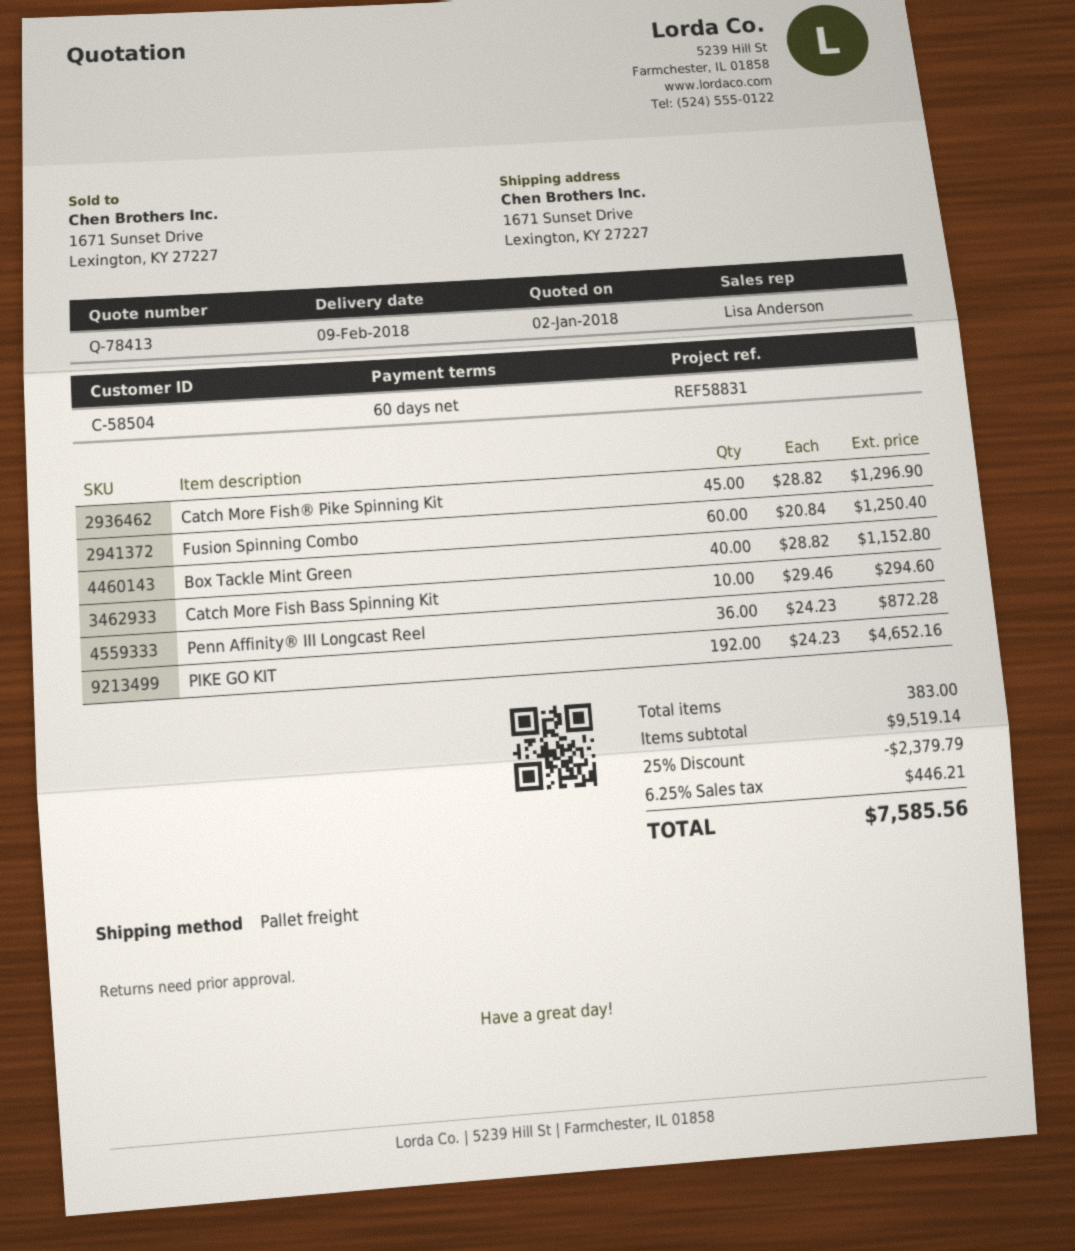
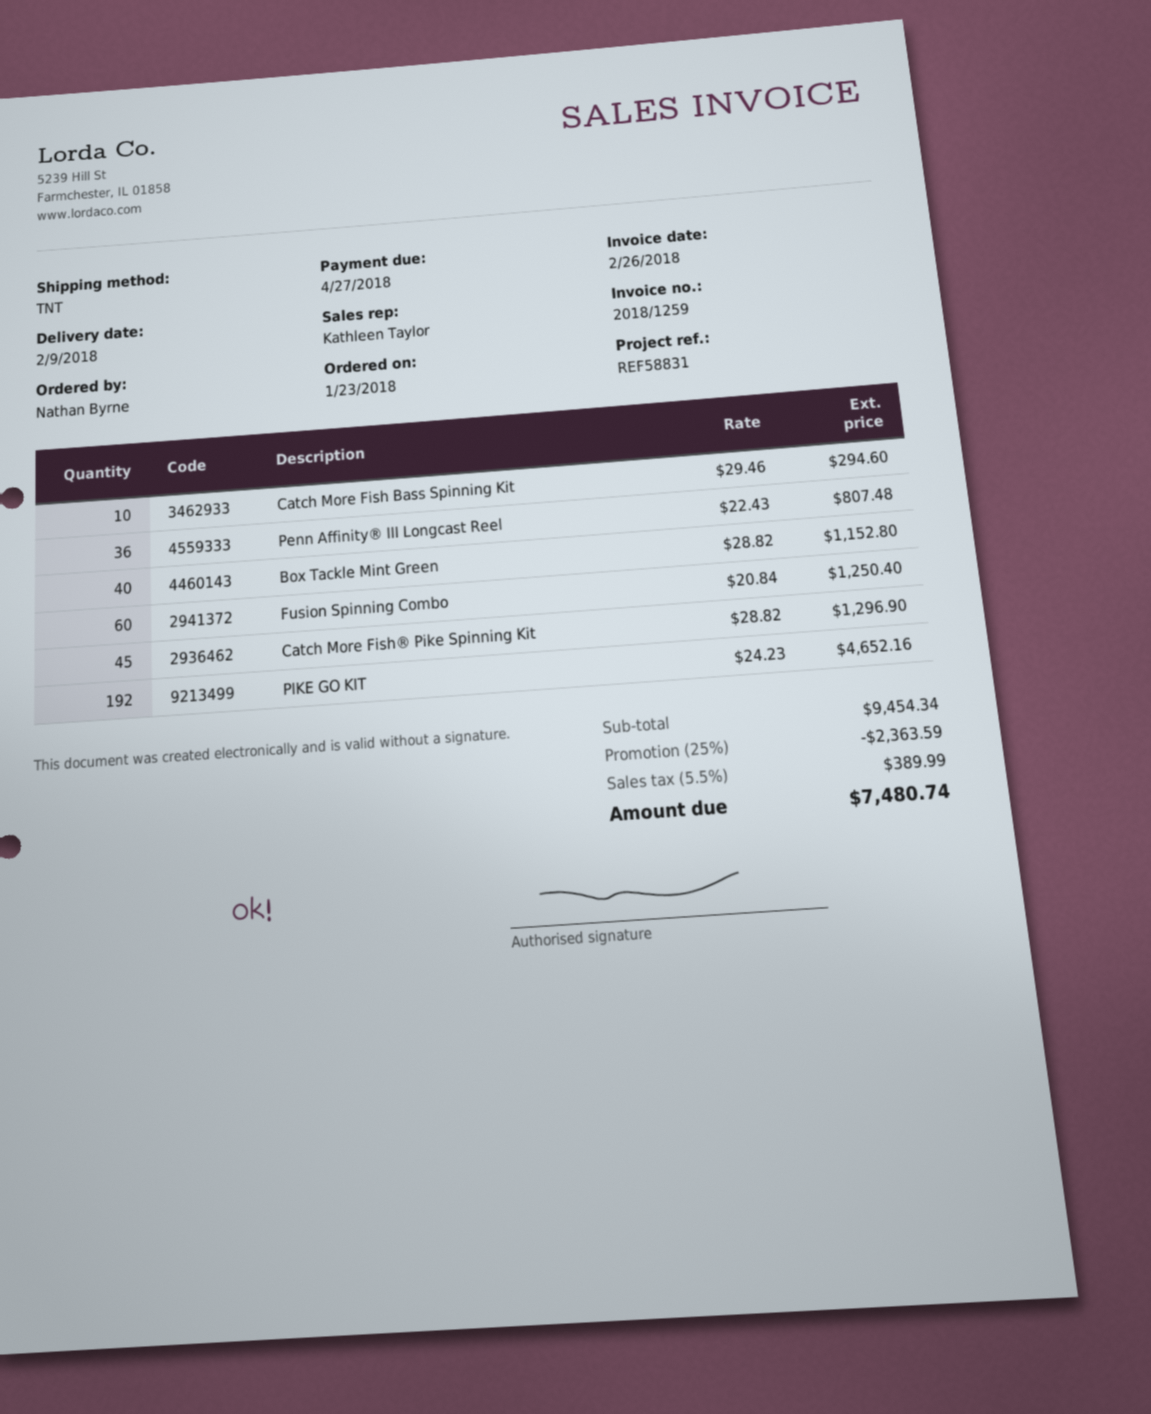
sales rep: Lisa Anderson -> Kathleen Taylor
shipping method: pallet freight -> TNT
Penn Affinity® III Longcast Reel: 36 x 24.23 = 872.28 -> 36 x 22.43 = 807.48
subtotal: 9519.14 -> 9454.34
discount: 25% = 2379.79 -> 25% = 2363.59
tax: 6.25% = 446.21 -> 5.5% = 389.99
total: 7585.56 -> 7480.74

